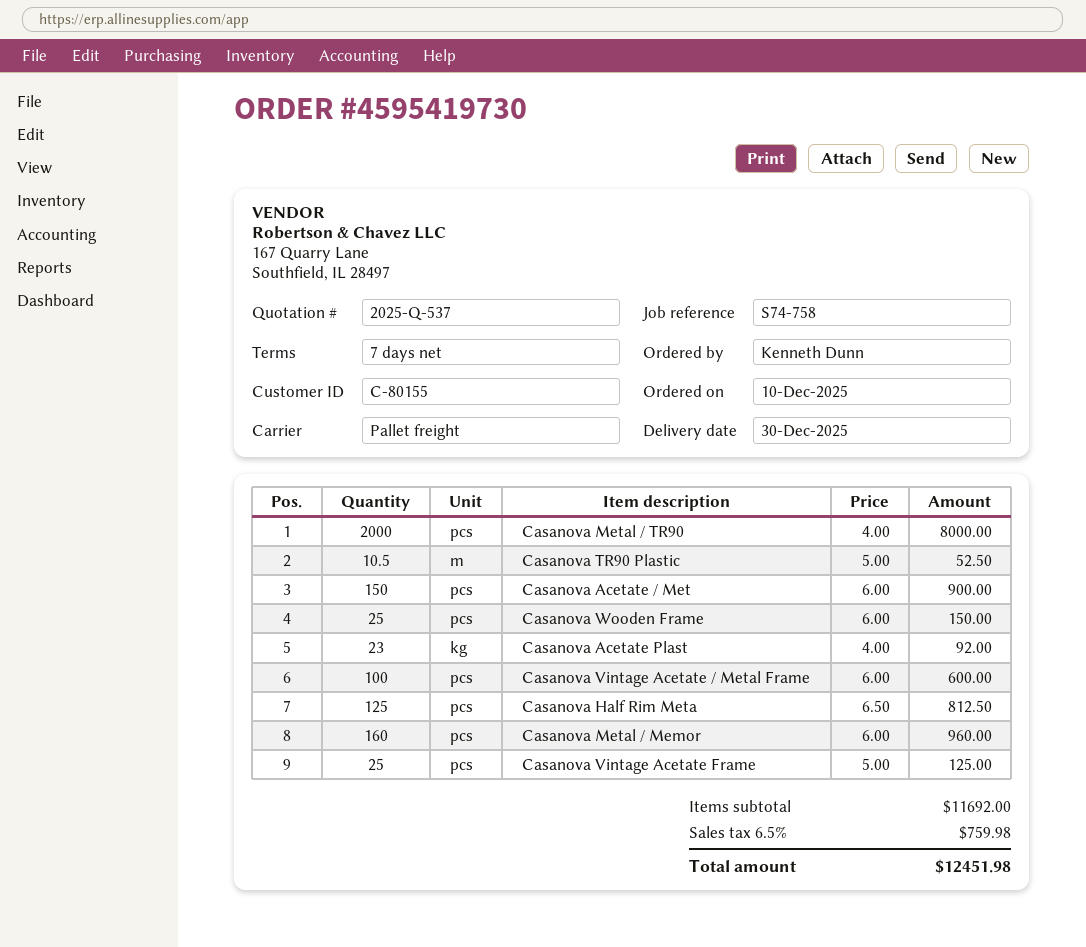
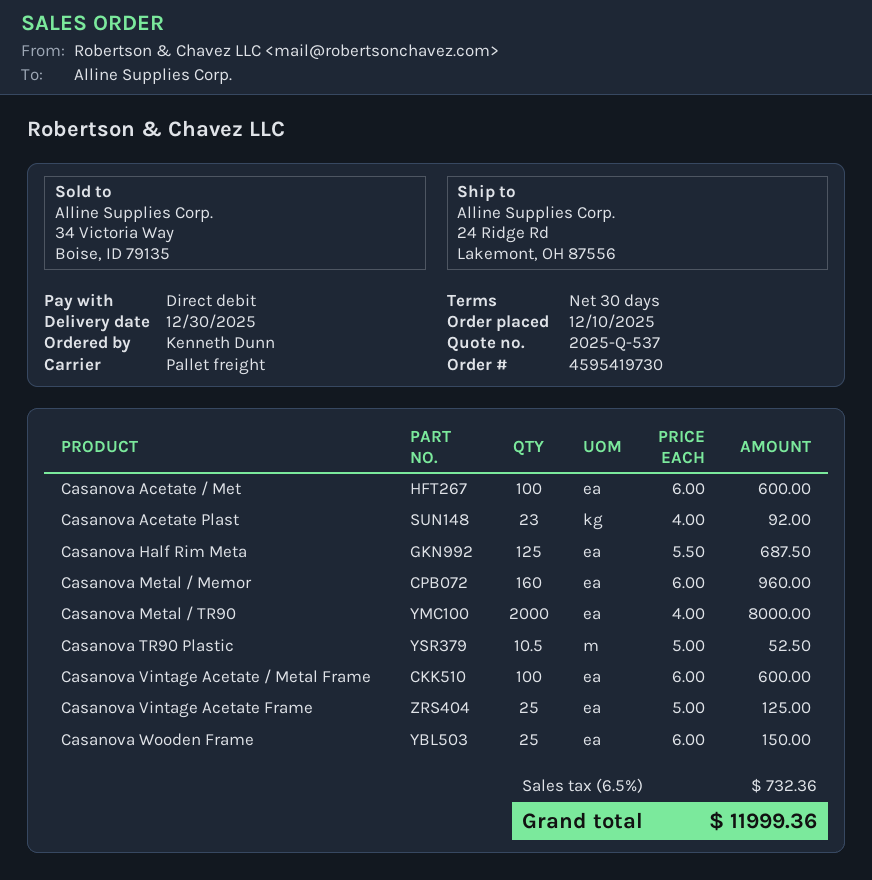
payment terms: 7 days -> 30 days
Casanova Acetate / Met: 150 x 6.00 = 900.00 -> 100 x 6.00 = 600.00
Casanova Half Rim Meta: 125 x 6.50 = 812.50 -> 125 x 5.50 = 687.50
tax: 6.5% = 759.98 -> 6.5% = 732.36
total: 12451.98 -> 11999.36

